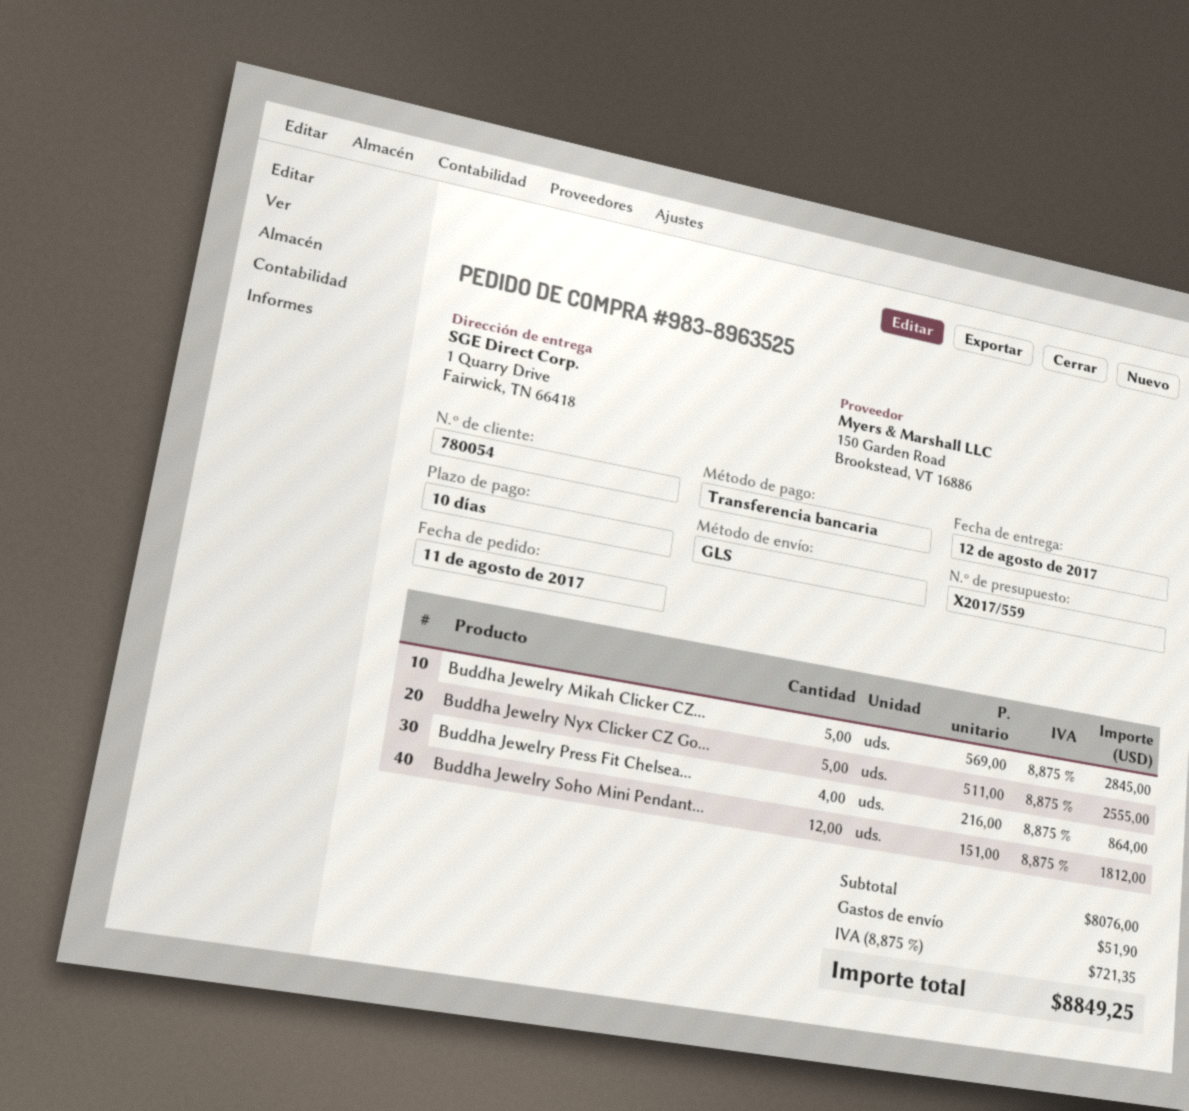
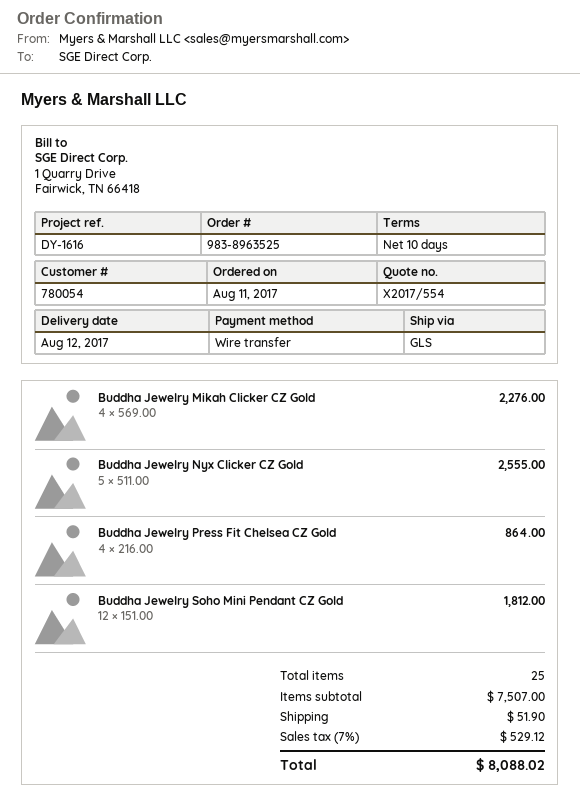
quote number: X2017/559 -> X2017/554
Buddha Jewelry Mikah Clicker CZ...: 5 x 569.00 = 2845.00 -> 4 x 569.00 = 2276.00
subtotal: 8076.00 -> 7507.00
tax: 8.875% = 721.35 -> 7% = 529.12
total: 8849.25 -> 8088.02

